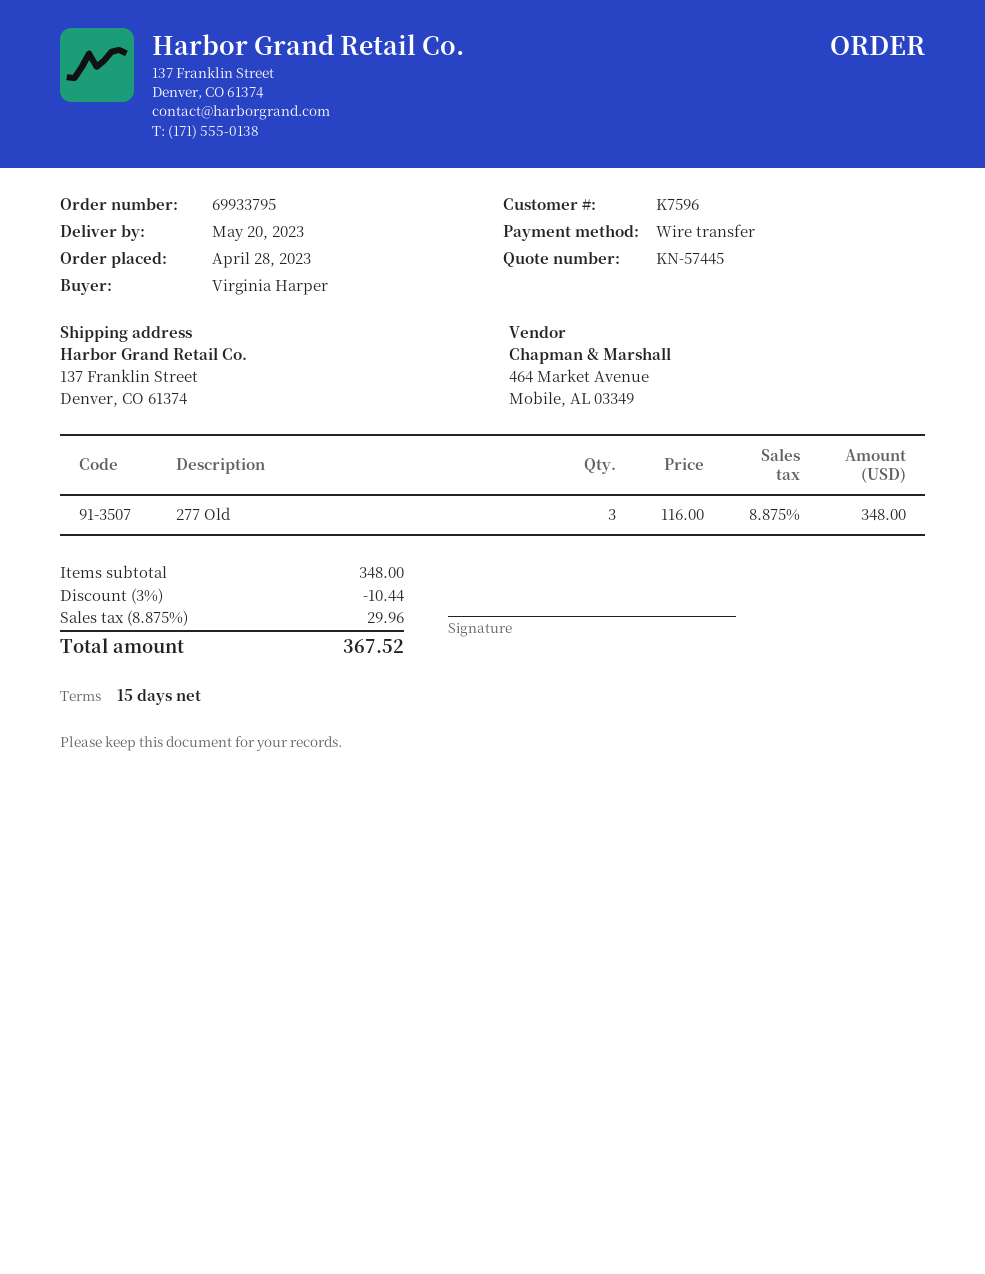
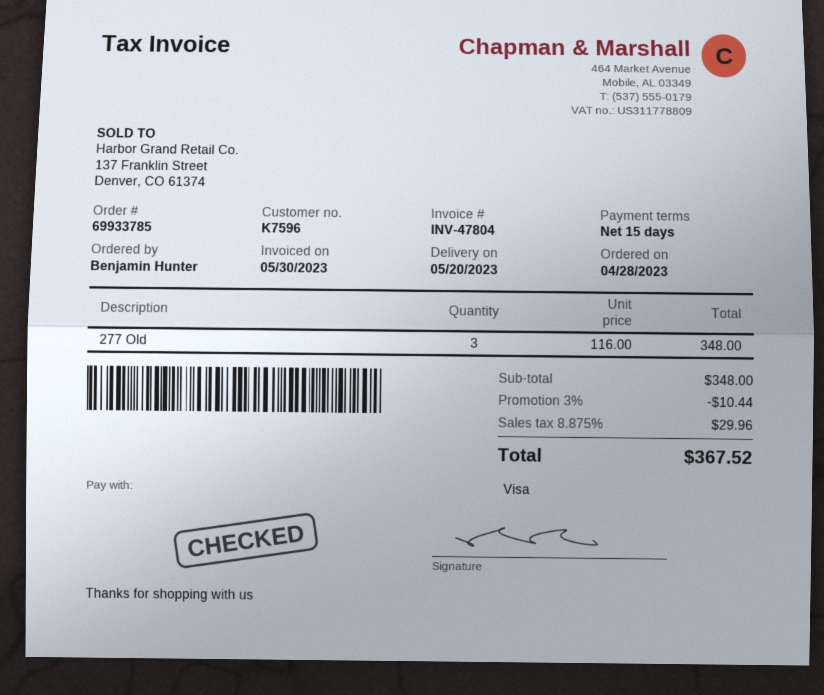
order number: 69933795 -> 69933785
ordered by: Virginia Harper -> Benjamin Hunter
payment method: bank transfer -> Visa

